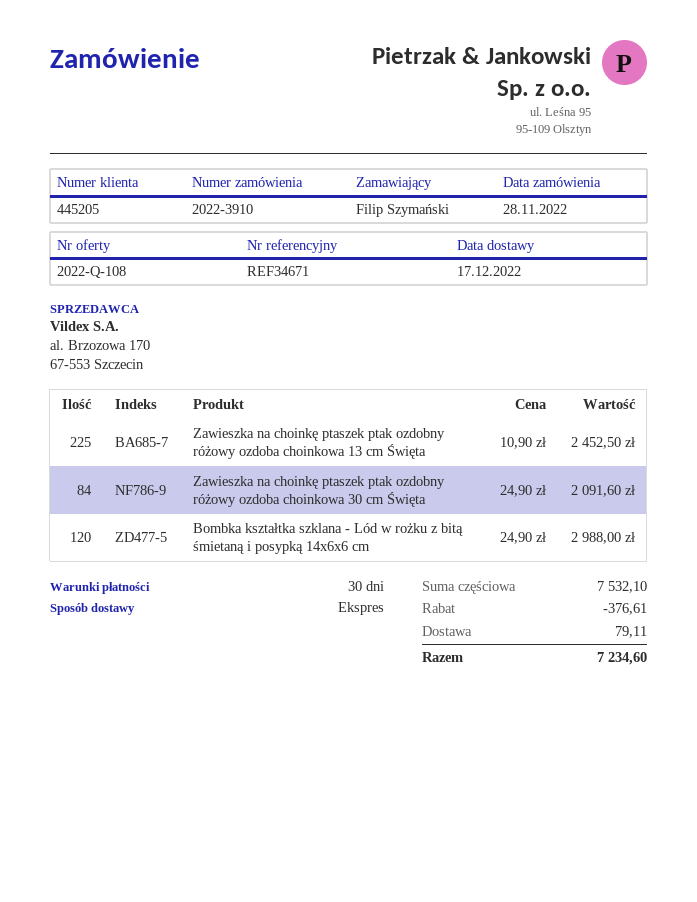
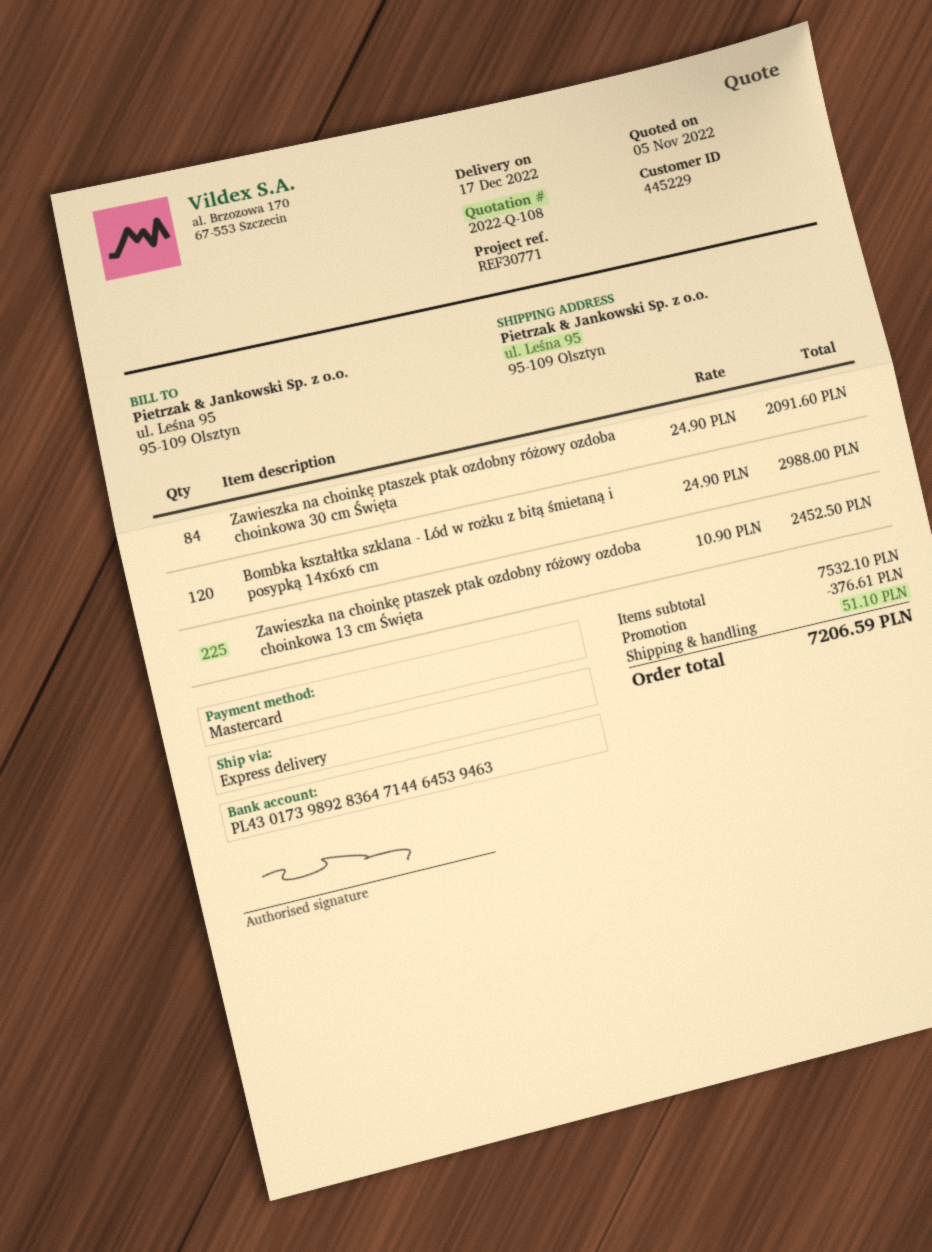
customer number: 445205 -> 445229
reference: REF34671 -> REF30771
shipping: 79.11 -> 51.10
total: 7234.60 -> 7206.59

